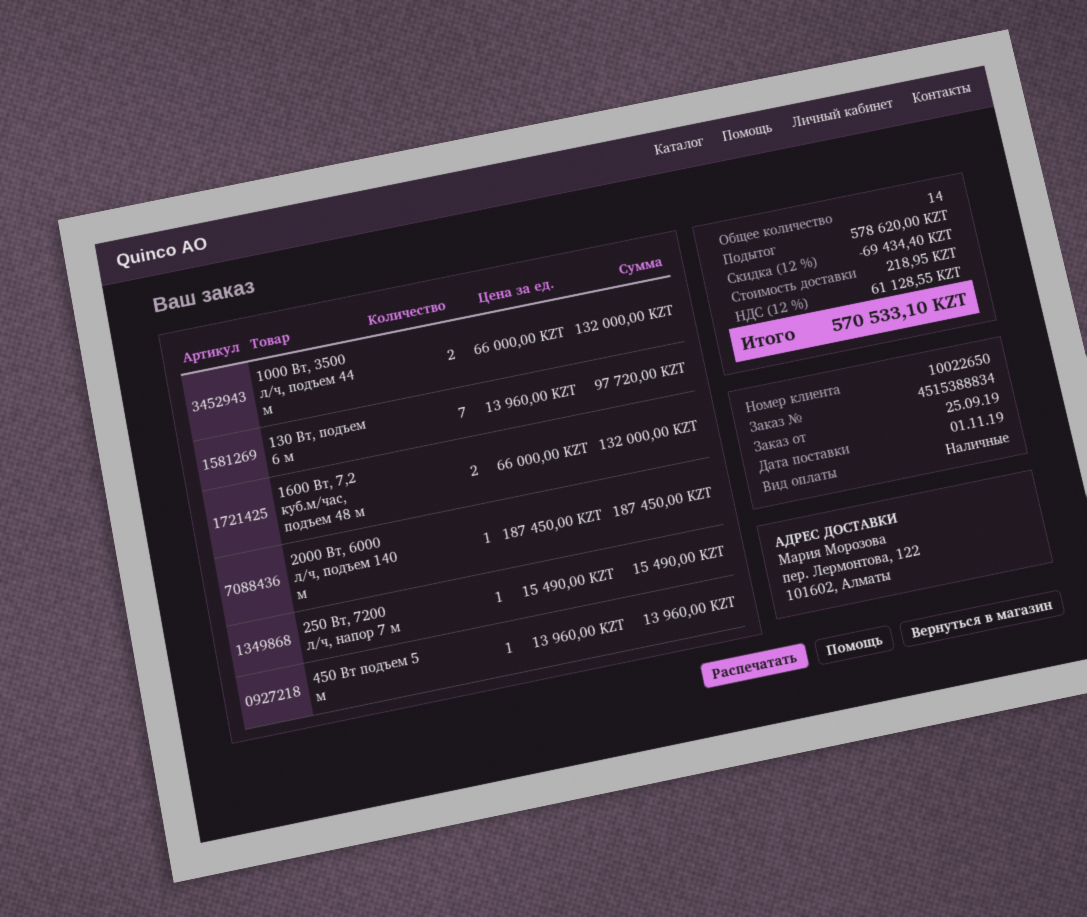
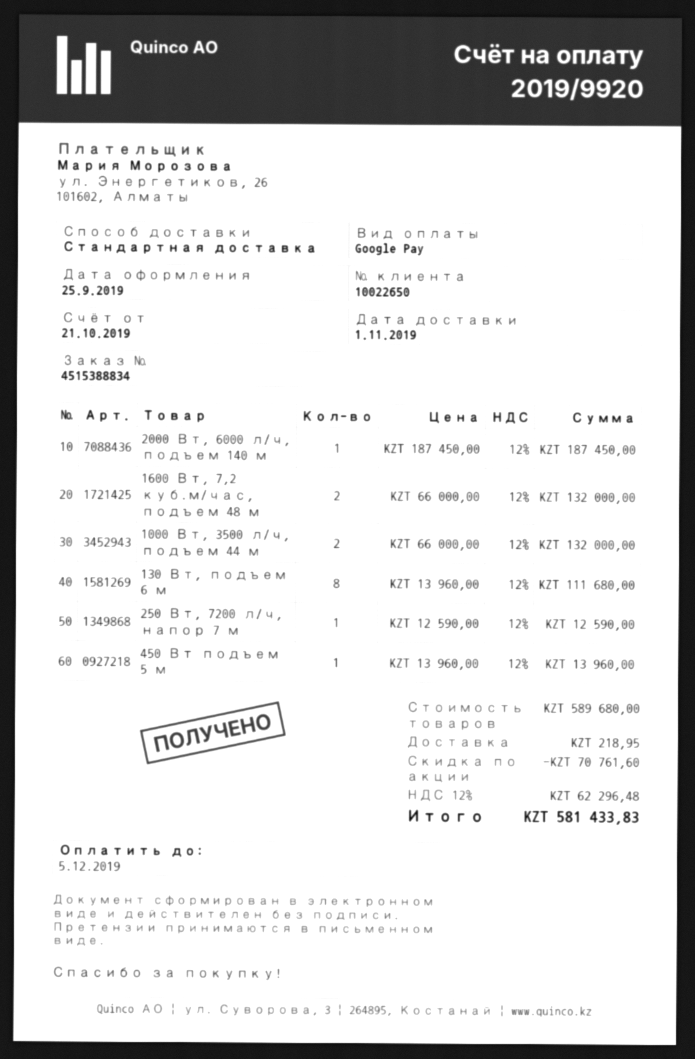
payment method: cash -> Google Pay
130 Вт, подъем 6 м: 7 x 13960.00 = 97720.00 -> 8 x 13960.00 = 111680.00
250 Вт, 7200 л/ч, напор 7 м: 1 x 15490.00 = 15490.00 -> 1 x 12590.00 = 12590.00
subtotal: 578620.00 -> 589680.00
discount: 69434.40 -> 70761.60
tax: 12% = 61128.55 -> 12% = 62296.48
total: 570533.10 -> 581433.83

